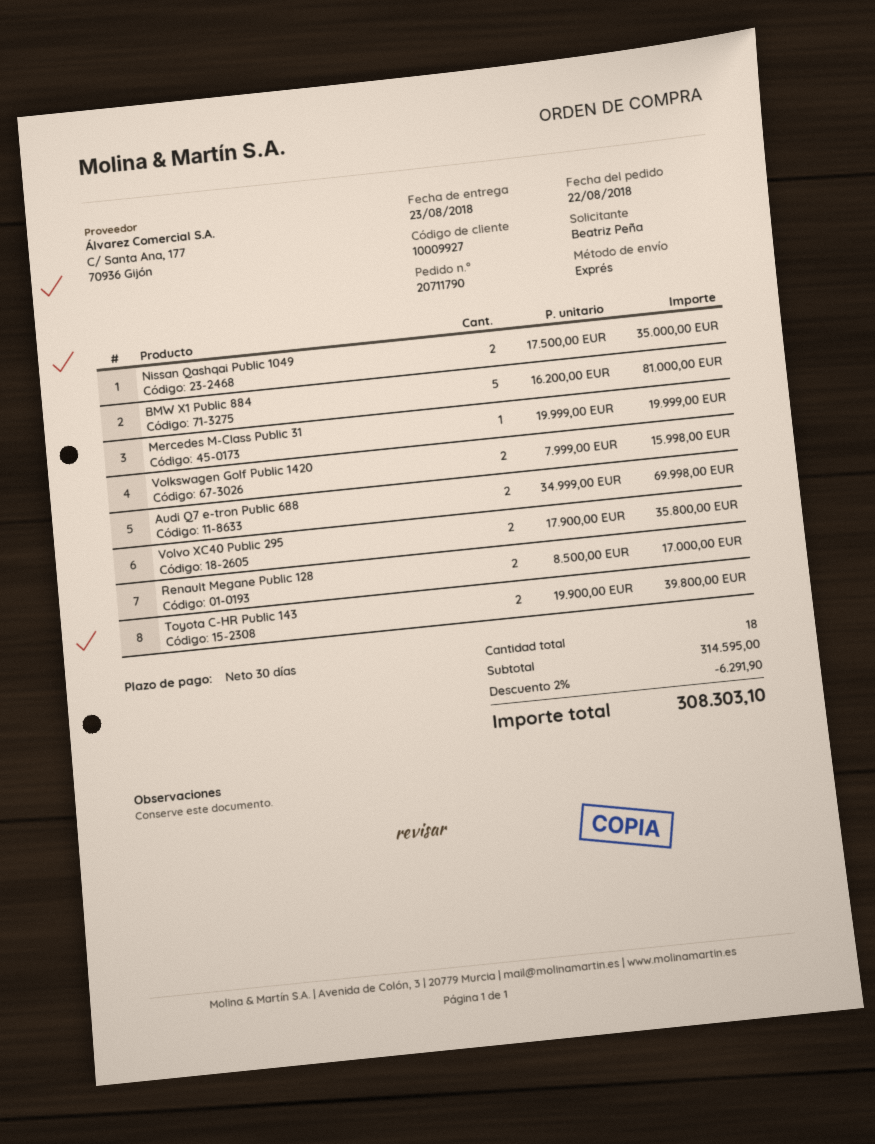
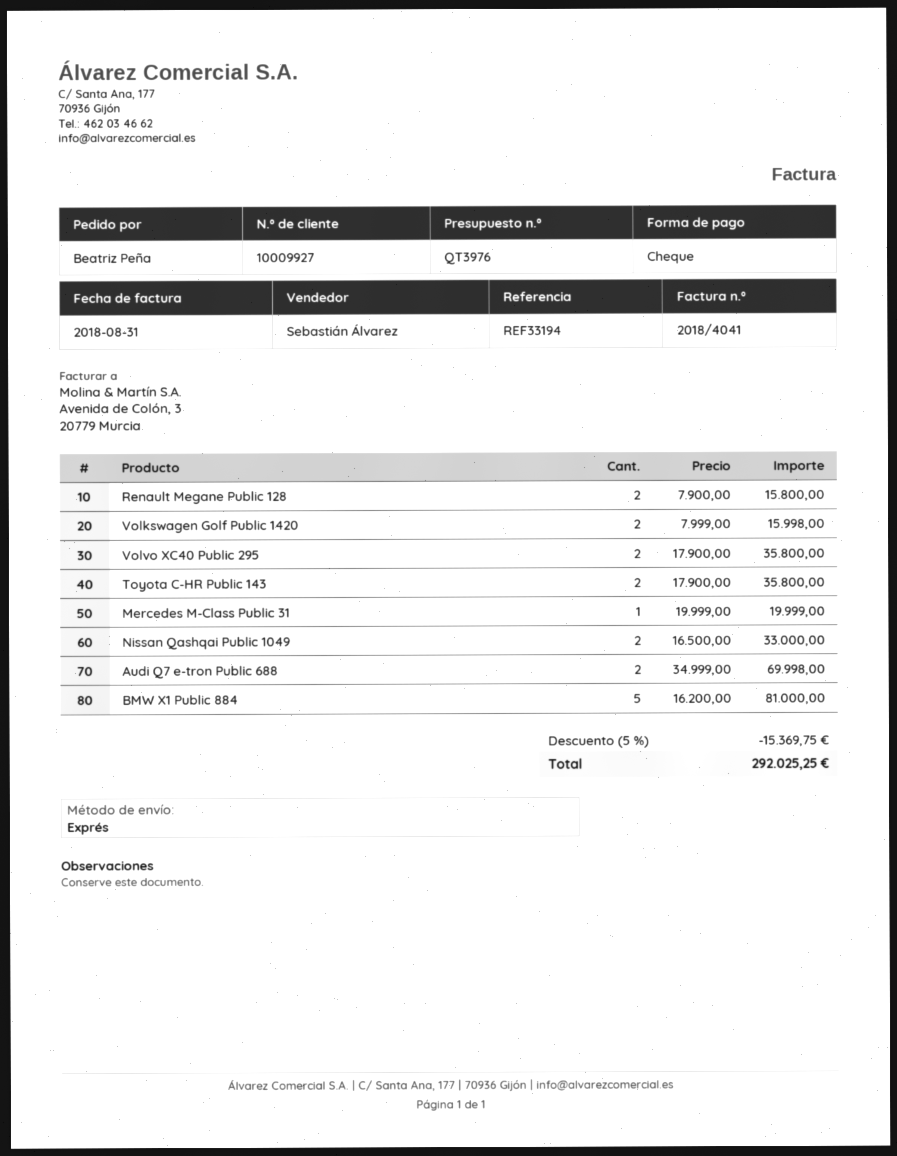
Nissan Qashqai Public 1049: 2 x 17500.00 = 35000.00 -> 2 x 16500.00 = 33000.00
Renault Megane Public 128: 2 x 8500.00 = 17000.00 -> 2 x 7900.00 = 15800.00
Toyota C-HR Public 143: 2 x 19900.00 = 39800.00 -> 2 x 17900.00 = 35800.00
discount: 2% = 6291.90 -> 5% = 15369.75
total: 308303.10 -> 292025.25

